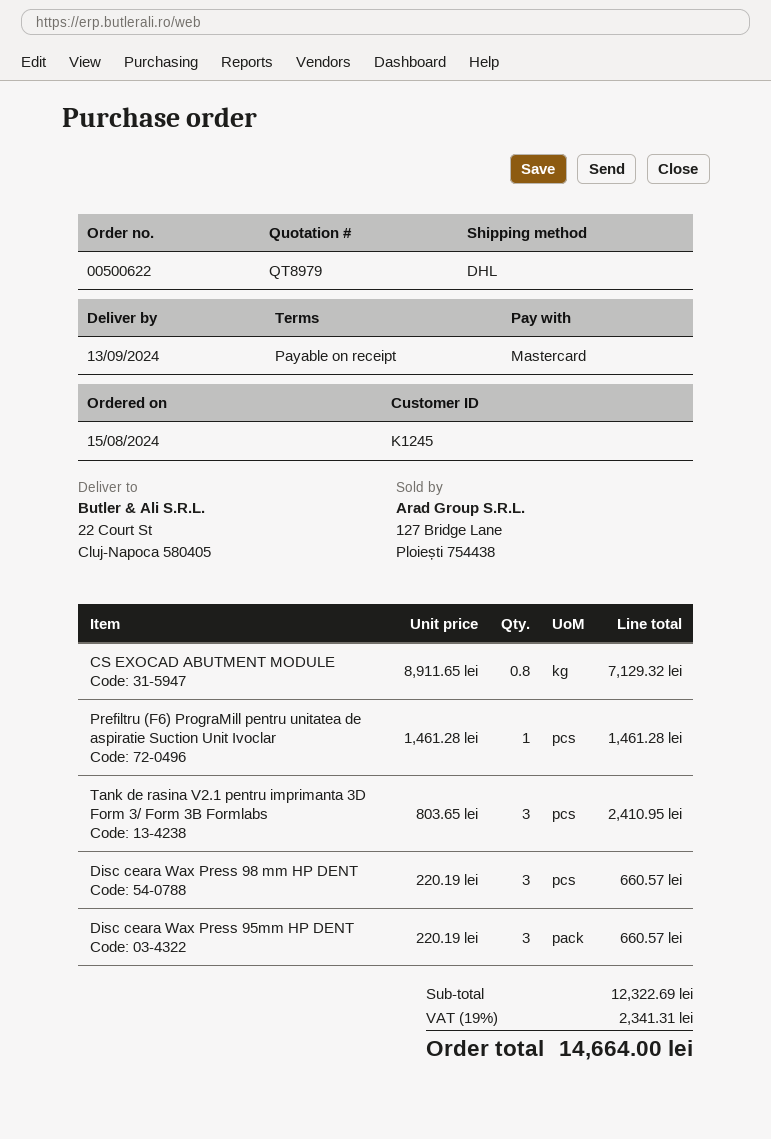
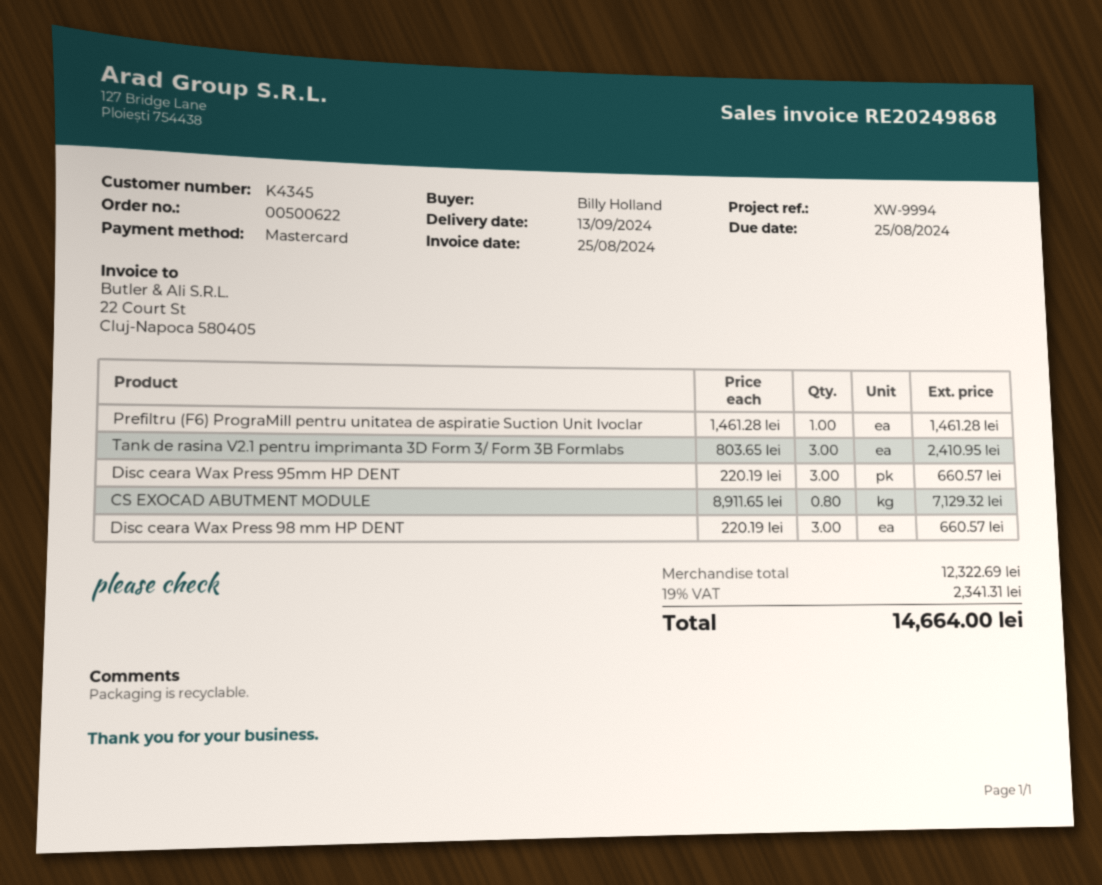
customer number: K1245 -> K4345

